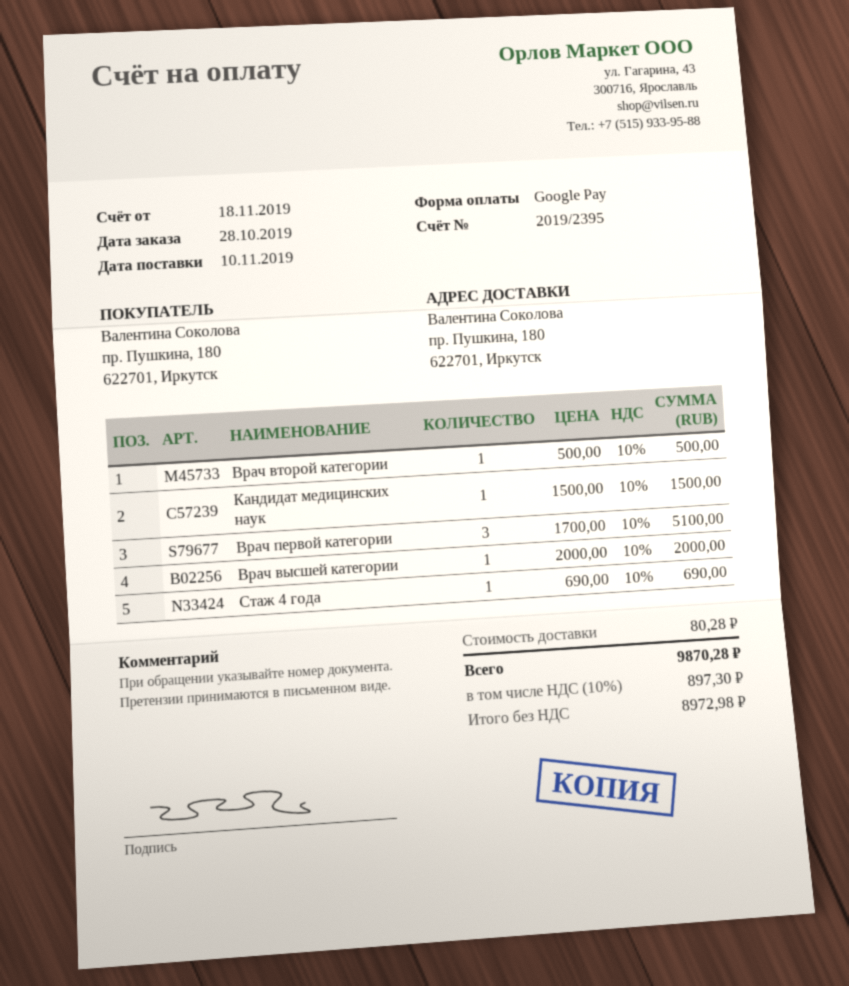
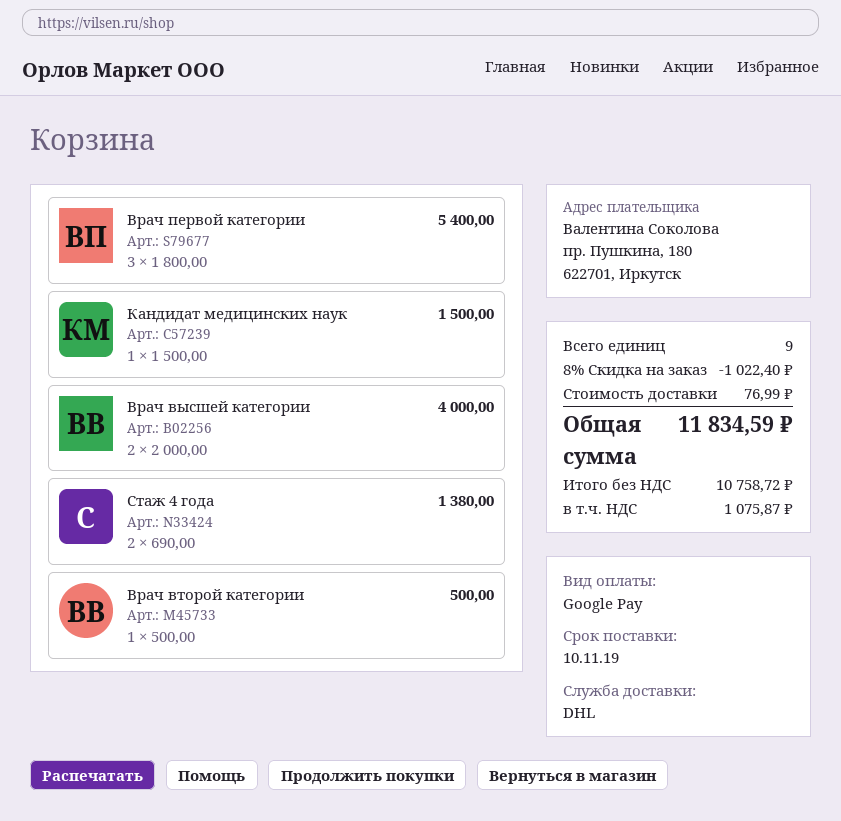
Врач первой категории: 3 x 1700.00 = 5100.00 -> 3 x 1800.00 = 5400.00
Врач высшей категории: 1 x 2000.00 = 2000.00 -> 2 x 2000.00 = 4000.00
Стаж 4 года: 1 x 690.00 = 690.00 -> 2 x 690.00 = 1380.00
discount: none -> 8% = 1022.40
shipping: 80.28 -> 76.99
net: 8972.98 -> 10758.72
tax: 897.30 -> 1075.87
total: 9870.28 -> 11834.59

